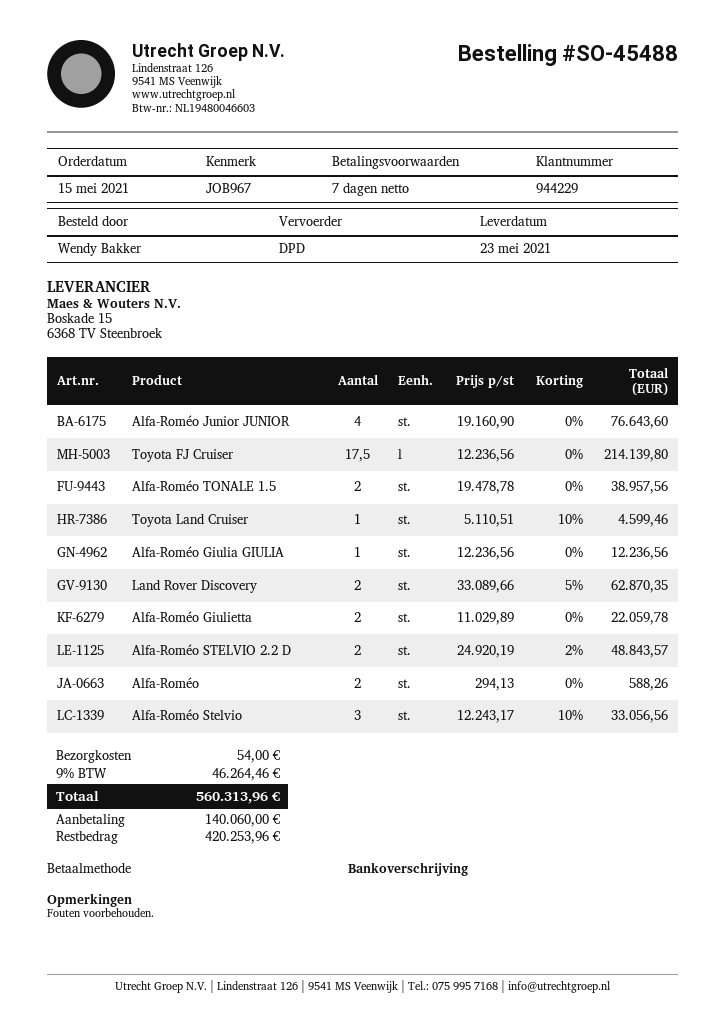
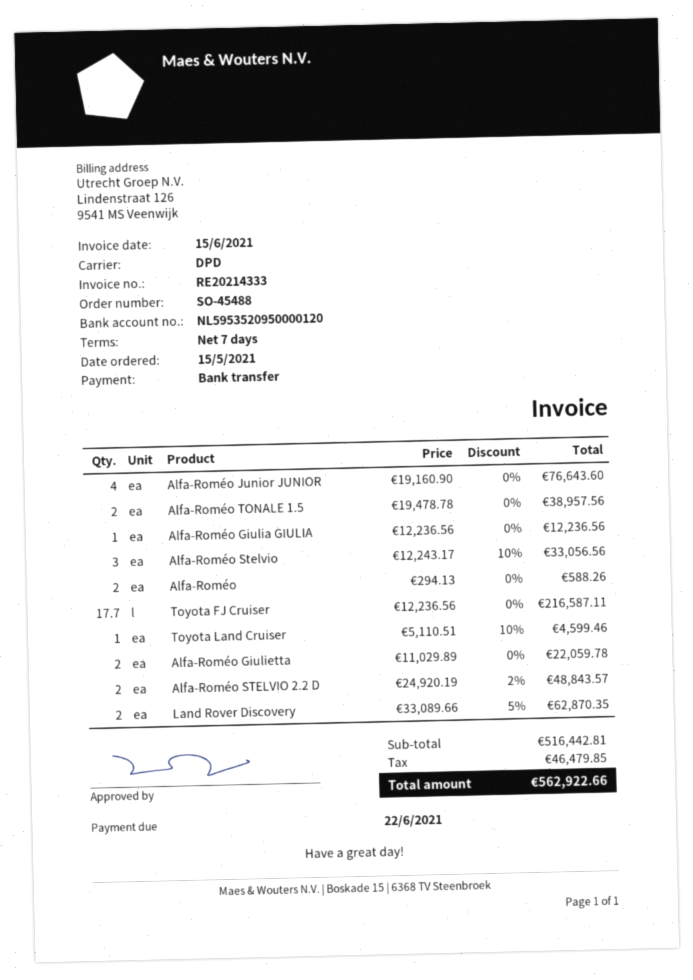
Toyota FJ Cruiser: 17.5 x 12236.56 = 214139.80 -> 17.7 x 12236.56 = 216587.11
shipping: 54.00 -> none
tax: 46264.46 -> 46479.85
total: 560313.96 -> 562922.66

